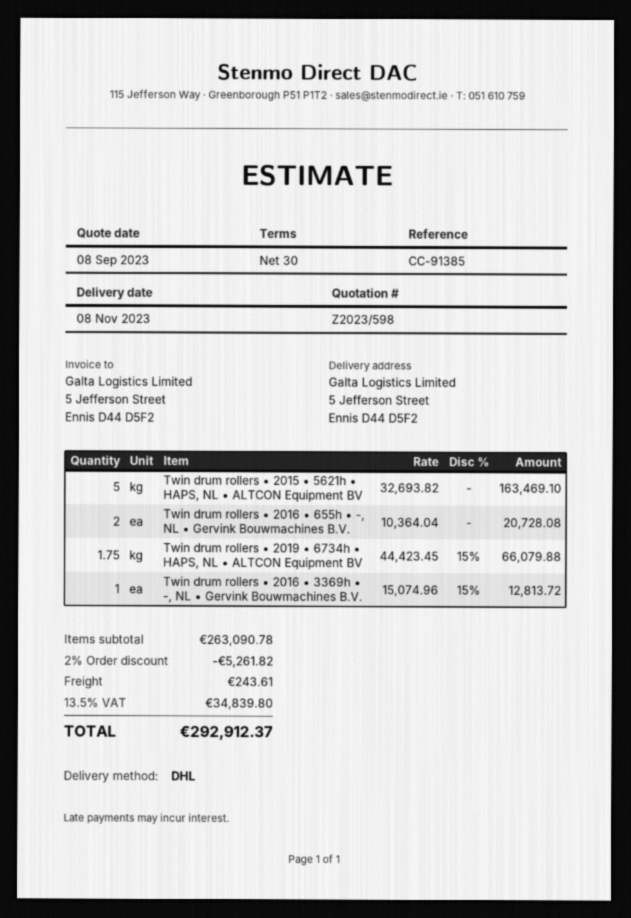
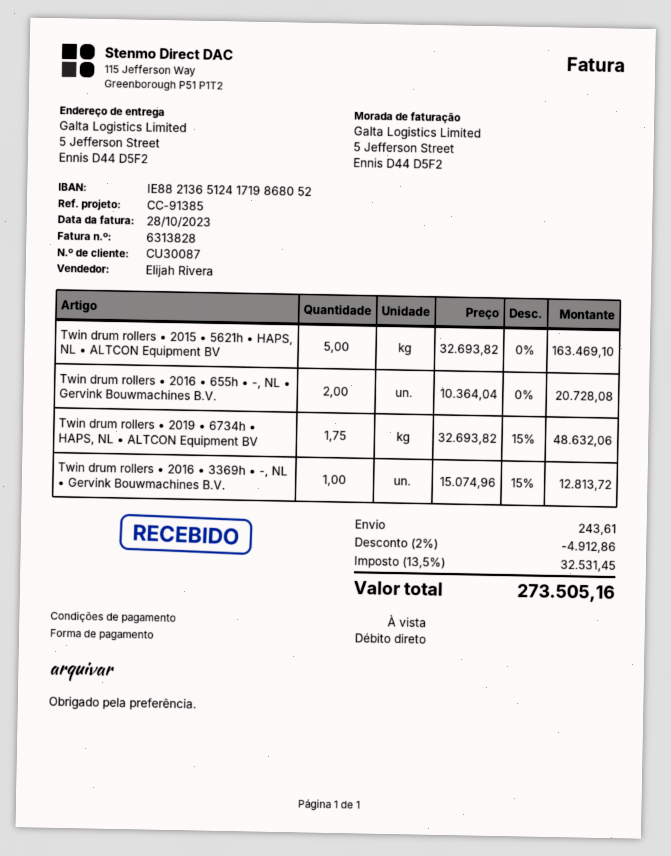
payment terms: 30 days -> on receipt
Twin drum rollers • 2019 • 6734h • HAPS, NL • ALTCON Equipment BV: 1.75 x 44423.45 - 15% = 66079.88 -> 1.75 x 32693.82 - 15% = 48632.06
discount: 2% = 5261.82 -> 2% = 4912.86
tax: 13.5% = 34839.80 -> 13.5% = 32531.45
total: 292912.37 -> 273505.16

